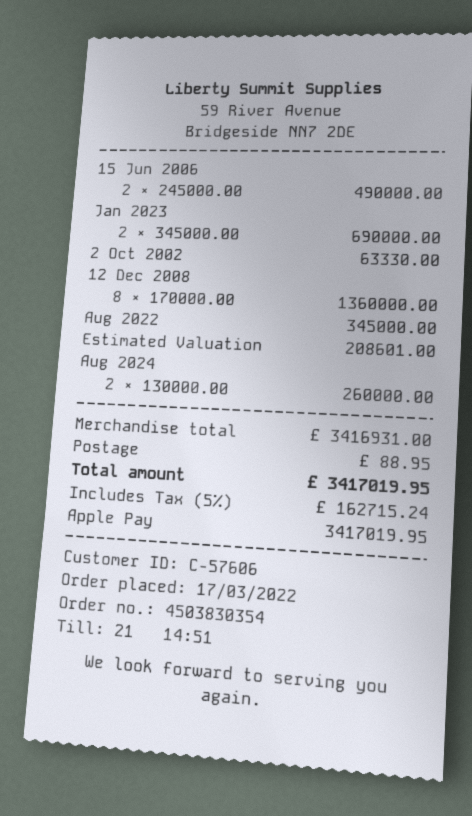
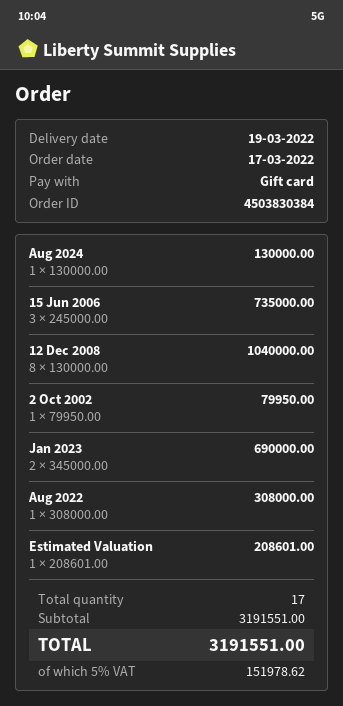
order number: 4503830354 -> 4503830384
payment method: Apple Pay -> gift card
15 Jun 2006: 2 x 245000.00 = 490000.00 -> 3 x 245000.00 = 735000.00
2 Oct 2002: 1 x 63330.00 = 63330.00 -> 1 x 79950.00 = 79950.00
12 Dec 2008: 8 x 170000.00 = 1360000.00 -> 8 x 130000.00 = 1040000.00
Aug 2022: 1 x 345000.00 = 345000.00 -> 1 x 308000.00 = 308000.00
Aug 2024: 2 x 130000.00 = 260000.00 -> 1 x 130000.00 = 130000.00
subtotal: 3416931.00 -> 3191551.00
shipping: 88.95 -> none
tax: 5% = 162715.24 -> 5% = 151978.62
total: 3417019.95 -> 3191551.00

